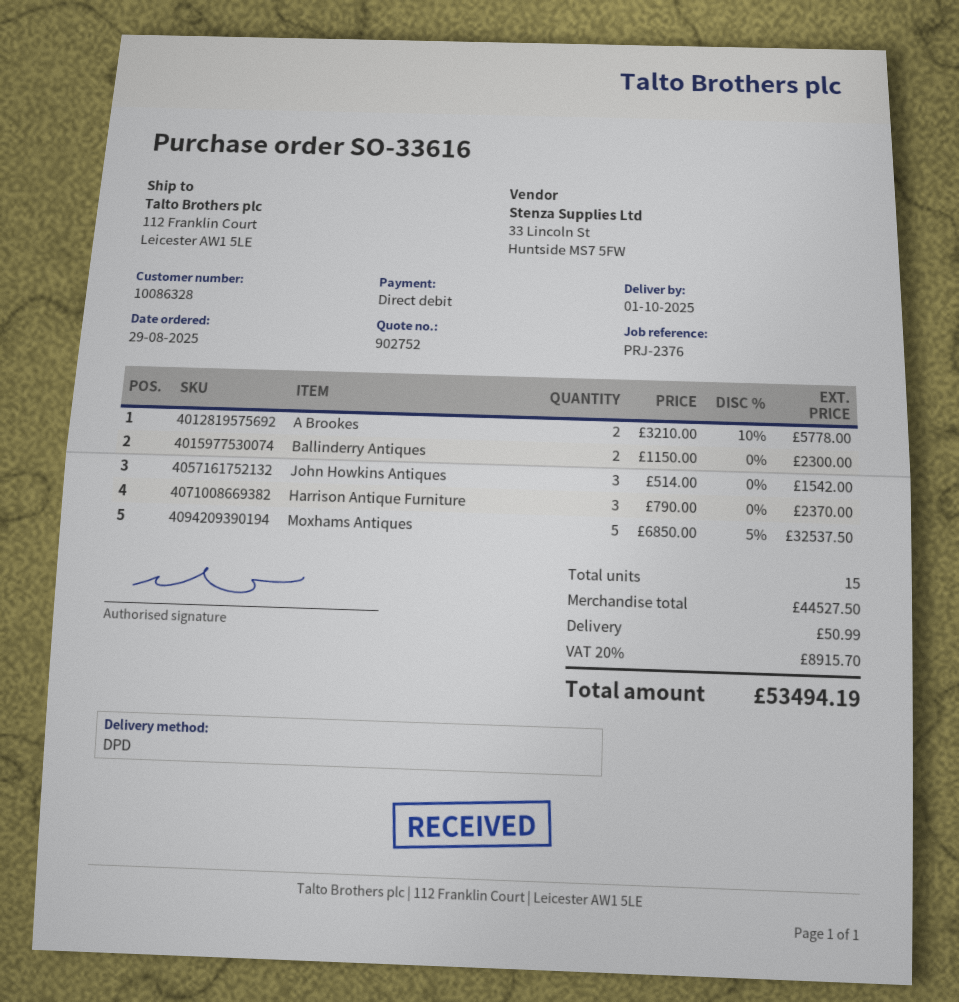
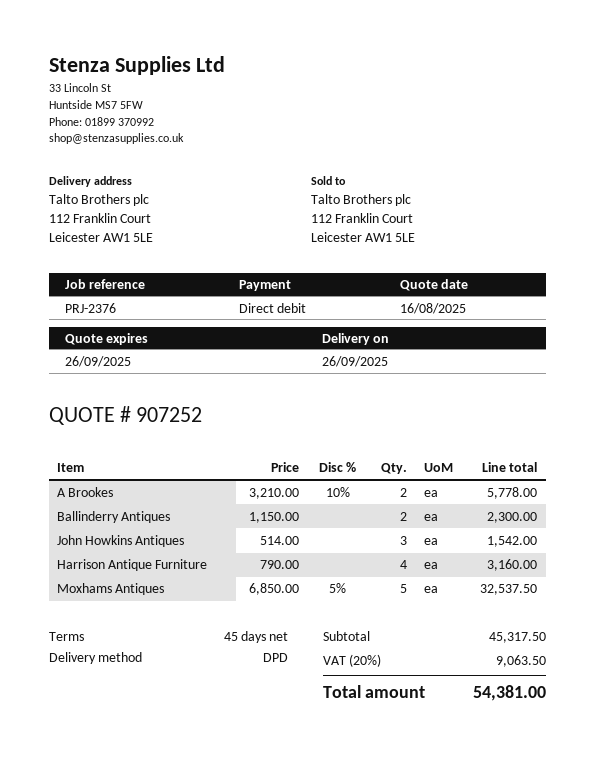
quote number: 902752 -> 907252
delivery date: 2025-10-01 -> 2025-09-26
Harrison Antique Furniture: 3 x 790.00 = 2370.00 -> 4 x 790.00 = 3160.00
subtotal: 44527.50 -> 45317.50
shipping: 50.99 -> none
tax: 20% = 8915.70 -> 20% = 9063.50
total: 53494.19 -> 54381.00

